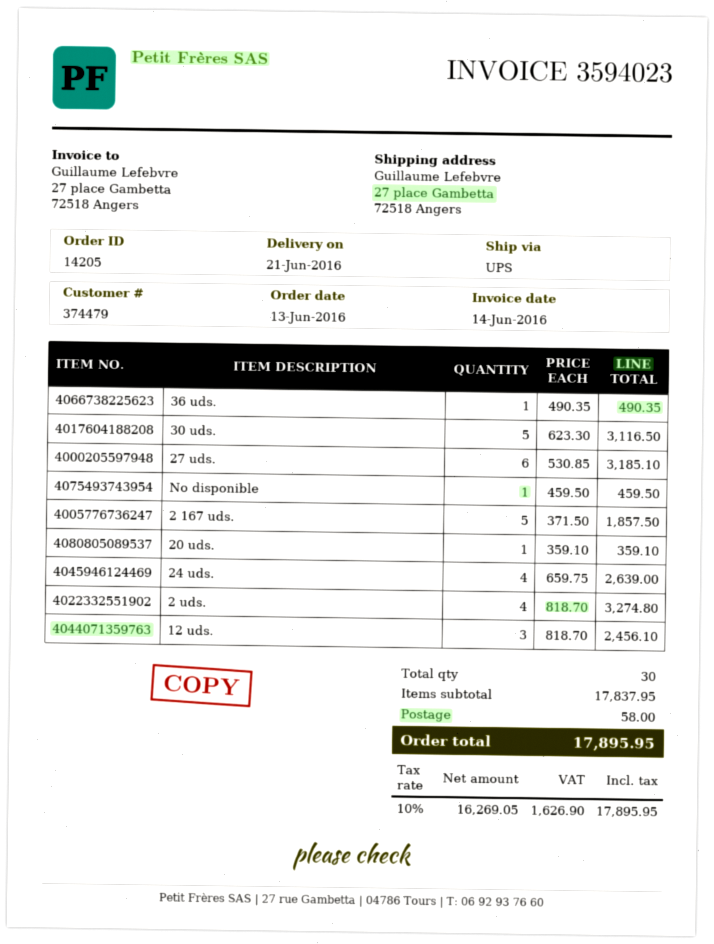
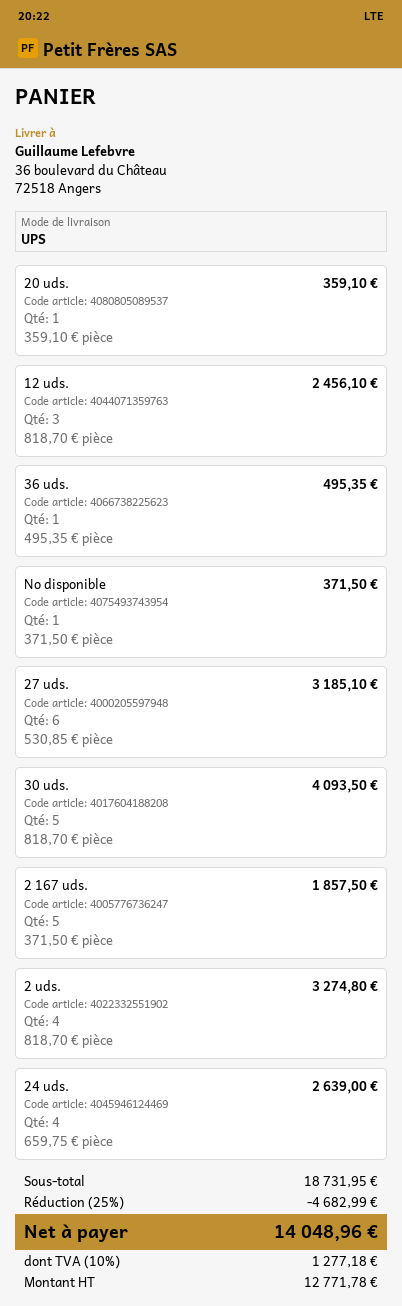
ship to: 27 place Gambetta, 72518 Angers -> 36 boulevard du Château, 72518 Angers
36 uds.: 1 x 490.35 = 490.35 -> 1 x 495.35 = 495.35
30 uds.: 5 x 623.30 = 3116.50 -> 5 x 818.70 = 4093.50
No disponible: 1 x 459.50 = 459.50 -> 1 x 371.50 = 371.50
subtotal: 17837.95 -> 18731.95
discount: none -> 25% = 4682.99
shipping: 58.00 -> none
net: 16269.05 -> 12771.78
tax: 10% = 1626.90 -> 10% = 1277.18
total: 17895.95 -> 14048.96

